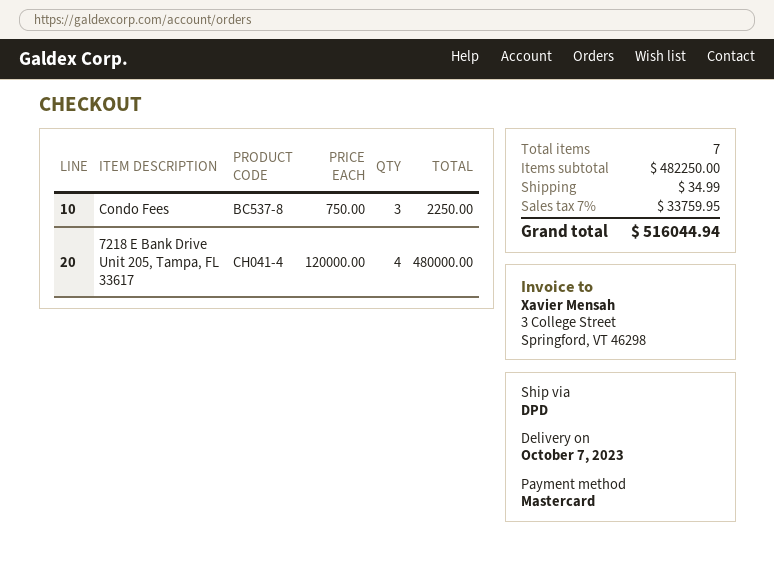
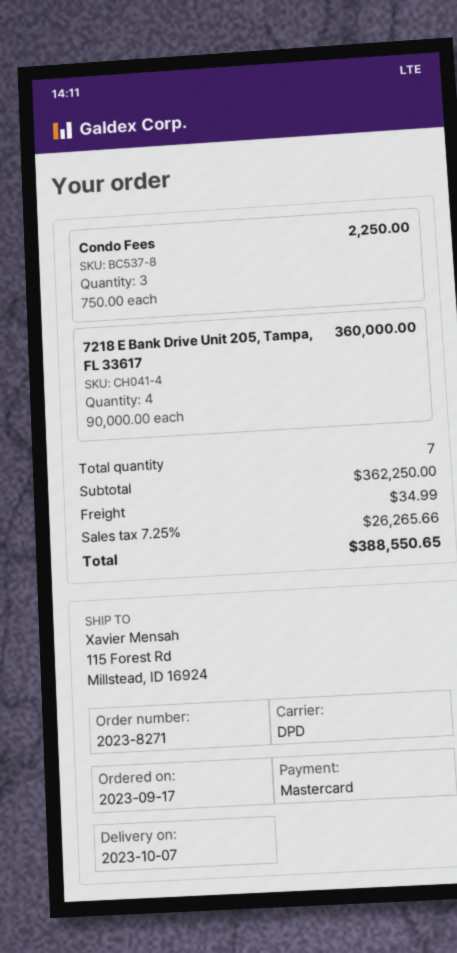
7218 E Bank Drive Unit 205, Tampa, FL 33617: 4 x 120000.00 = 480000.00 -> 4 x 90000.00 = 360000.00
subtotal: 482250.00 -> 362250.00
tax: 7% = 33759.95 -> 7.25% = 26265.66
total: 516044.94 -> 388550.65

